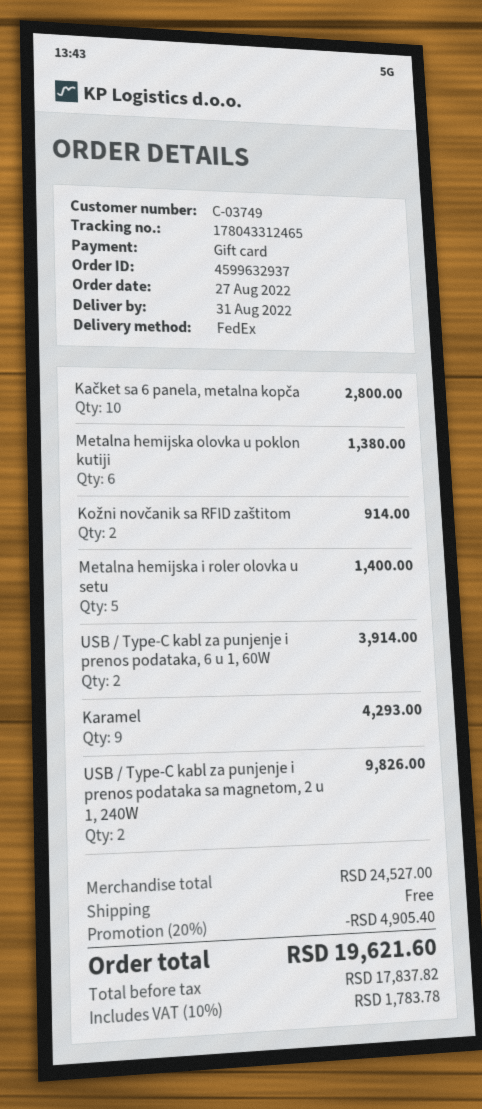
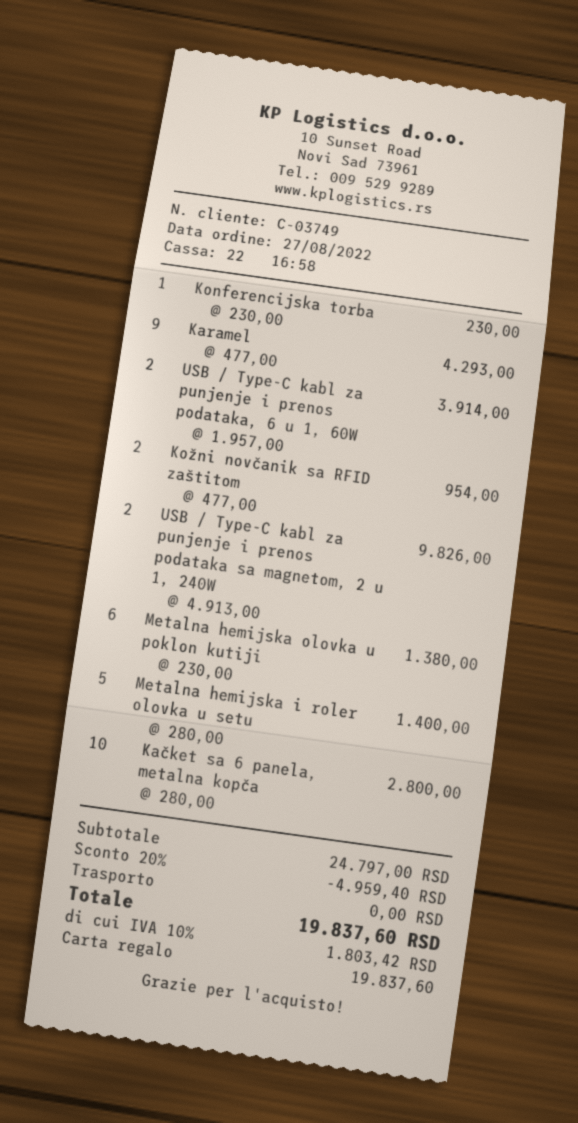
Kožni novčanik sa RFID zaštitom: 2 for 914.00 -> 2 for 954.00
Konferencijska torba: none -> 1 for 230.00
subtotal: 24527.00 -> 24797.00
discount: 20% = 4905.40 -> 20% = 4959.40
tax: 10% = 1783.78 -> 10% = 1803.42
total: 19621.60 -> 19837.60

